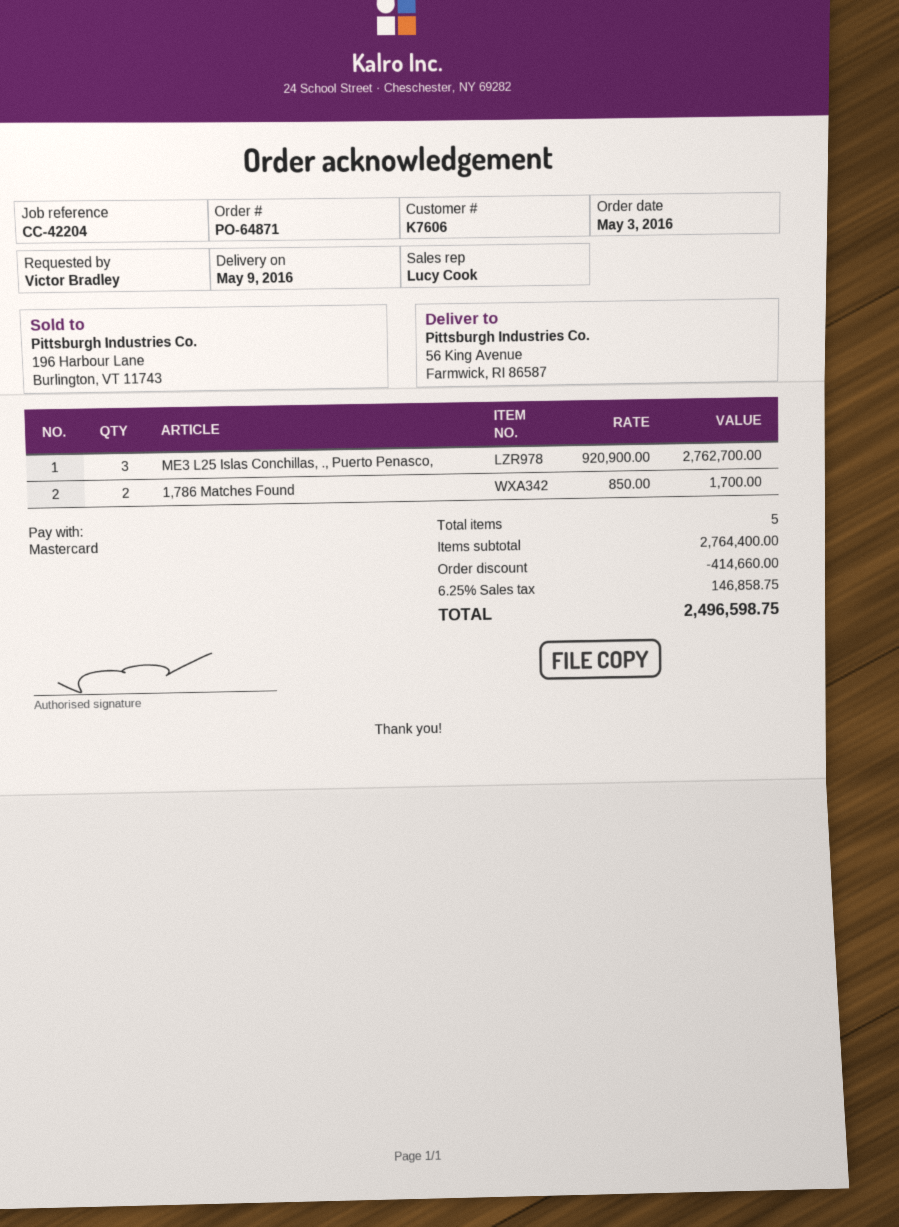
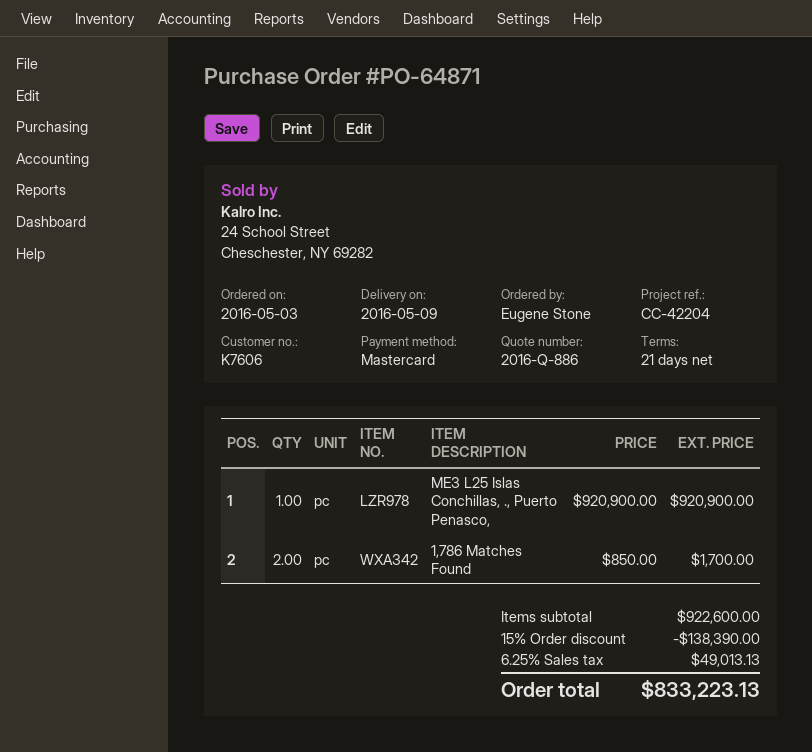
ordered by: Victor Bradley -> Eugene Stone
ME3 L25 Islas Conchillas, ., Puerto Penasco,: 3 x 920900.00 = 2762700.00 -> 1 x 920900.00 = 920900.00
subtotal: 2764400.00 -> 922600.00
discount: 414660.00 -> 138390.00
tax: 6.25% = 146858.75 -> 6.25% = 49013.13
total: 2496598.75 -> 833223.13

